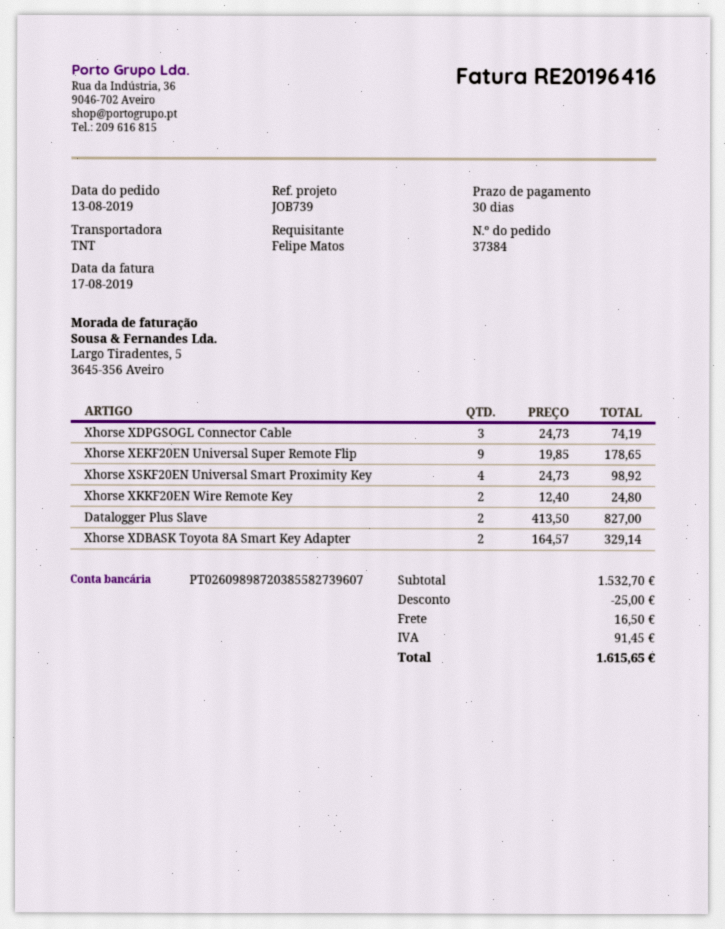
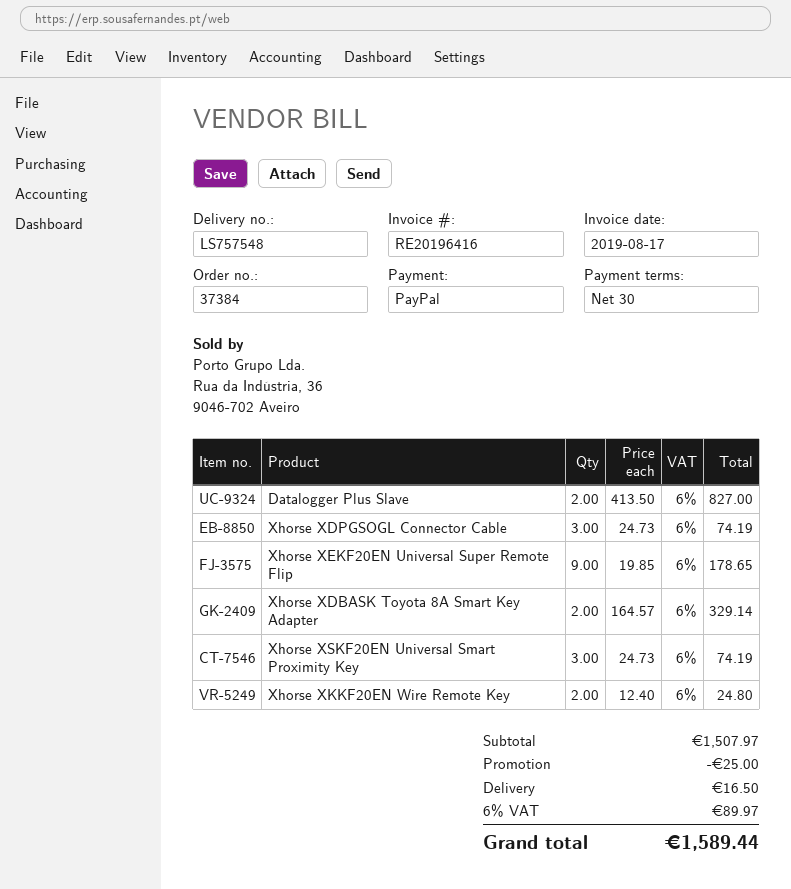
Xhorse XSKF20EN Universal Smart Proximity Key: 4 x 24.73 = 98.92 -> 3 x 24.73 = 74.19
subtotal: 1532.70 -> 1507.97
tax: 91.45 -> 89.97
total: 1615.65 -> 1589.44

